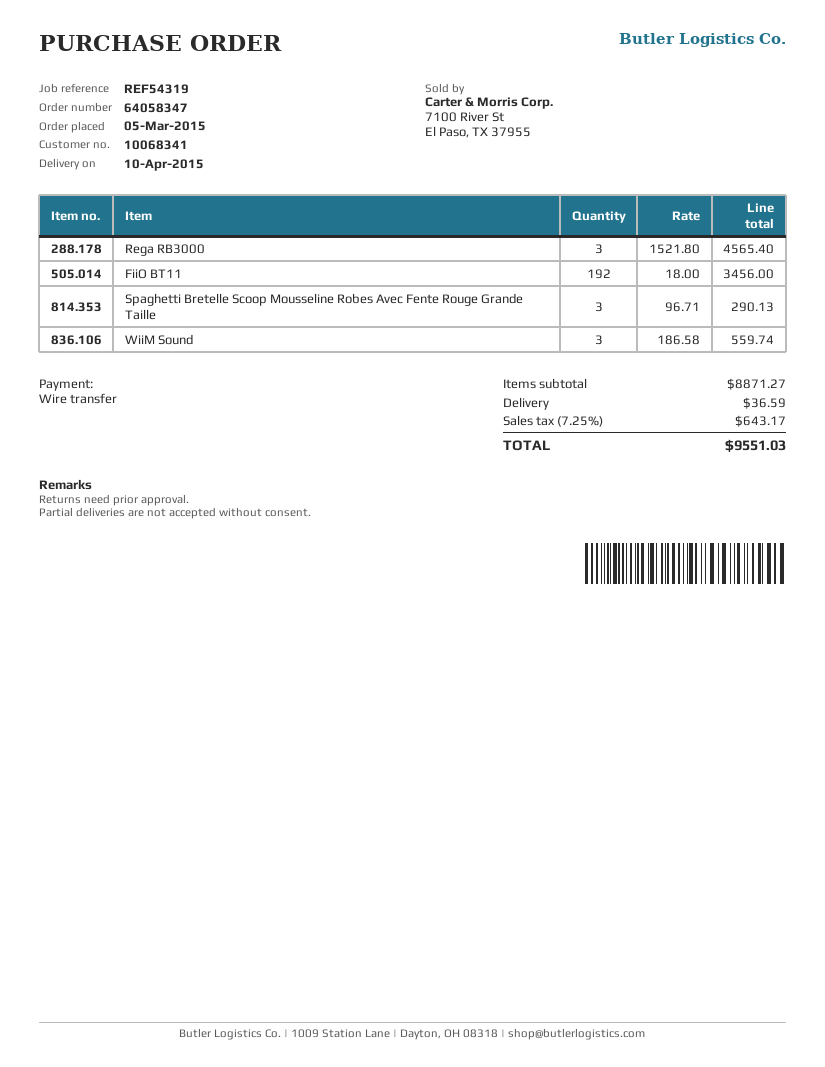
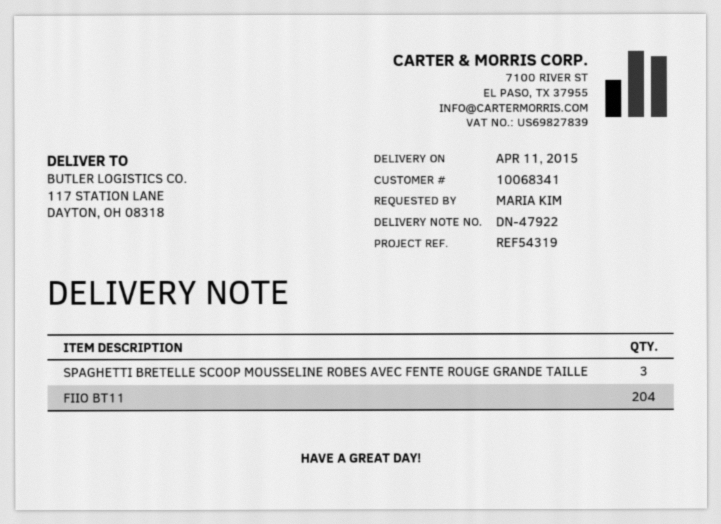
delivery date: 2015-04-10 -> 2015-04-11
Rega RB3000: 3 -> none
FiiO BT11: 192 -> 204
WiiM Sound: 3 -> none

